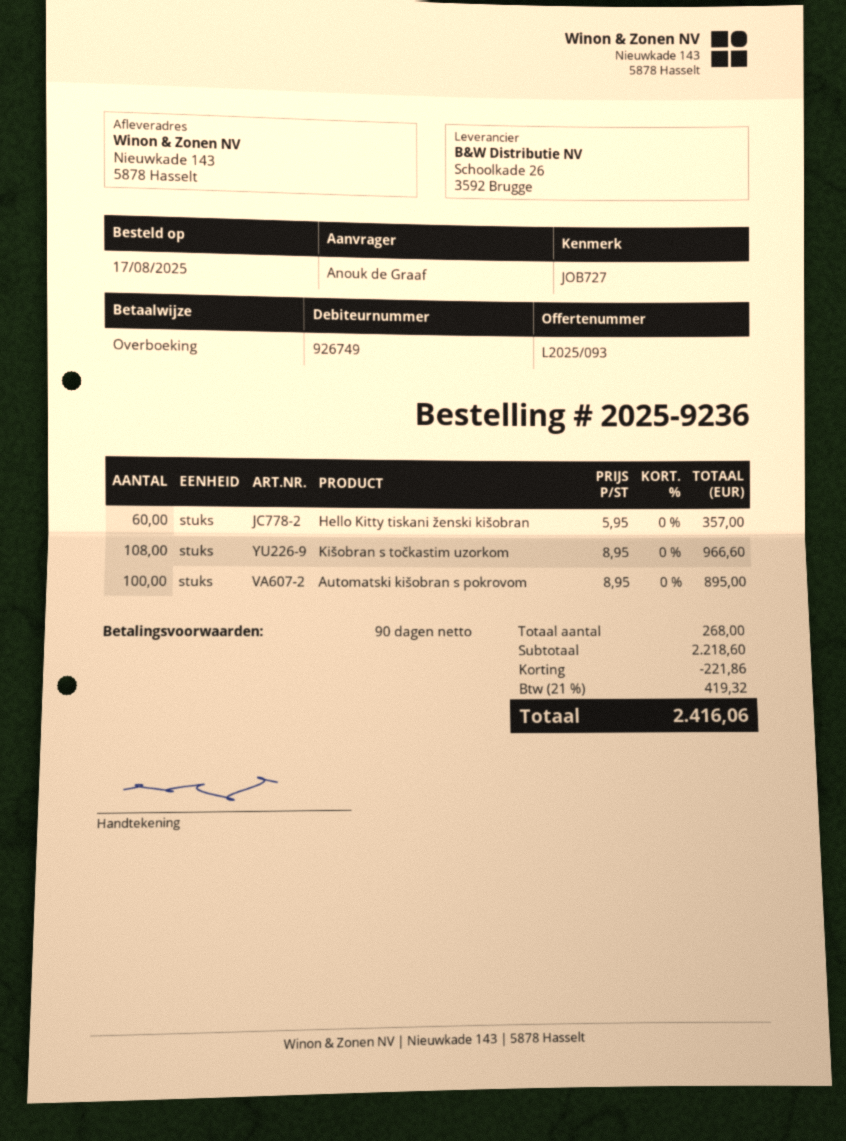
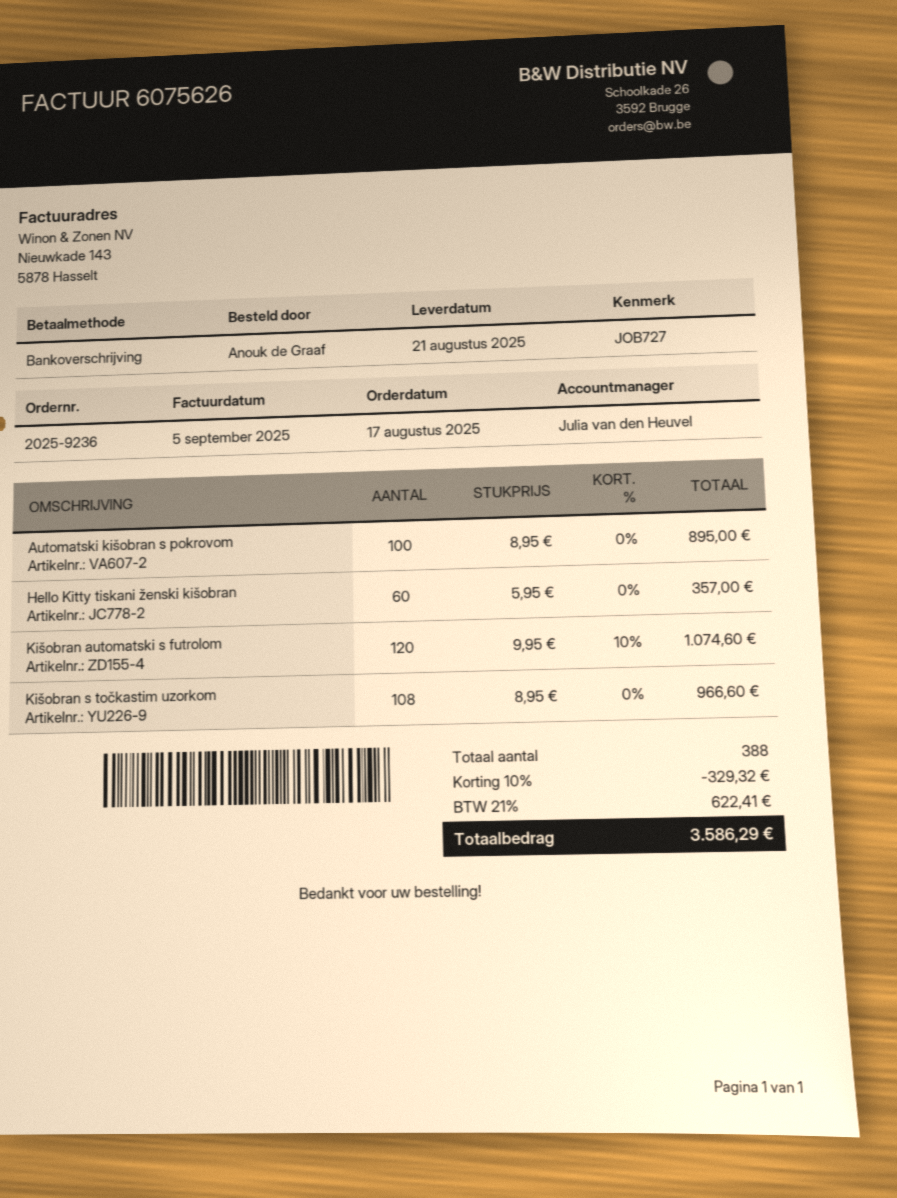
Kišobran automatski s futrolom: none -> 120 x 9.95 - 10% = 1074.60
total quantity: 268 -> 388
discount: 221.86 -> 329.32
tax: 21% = 419.32 -> 21% = 622.41
total: 2416.06 -> 3586.29

